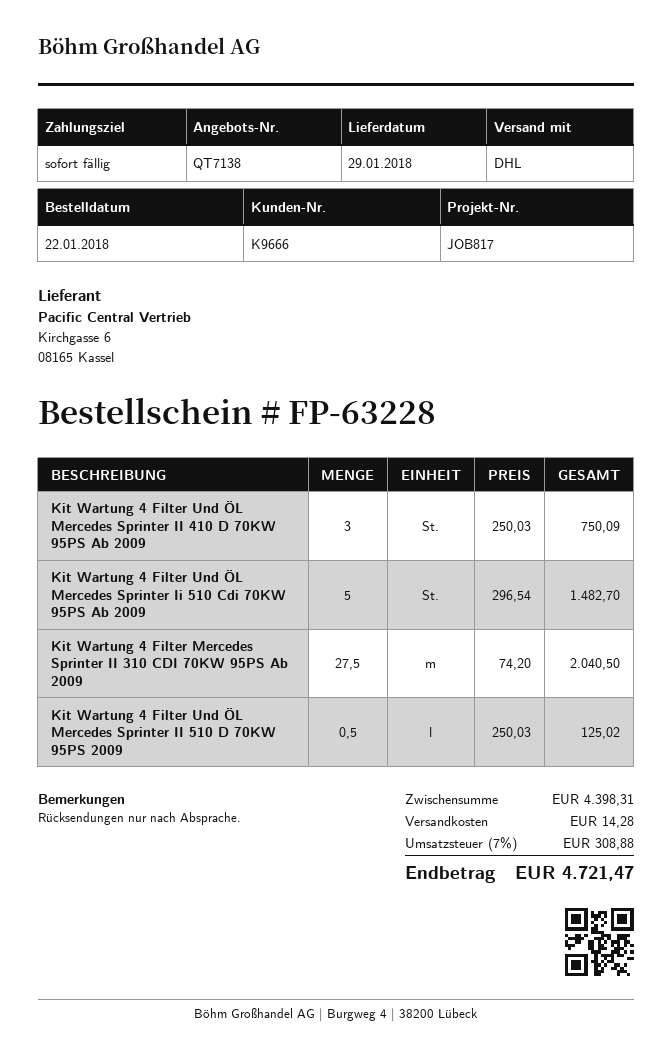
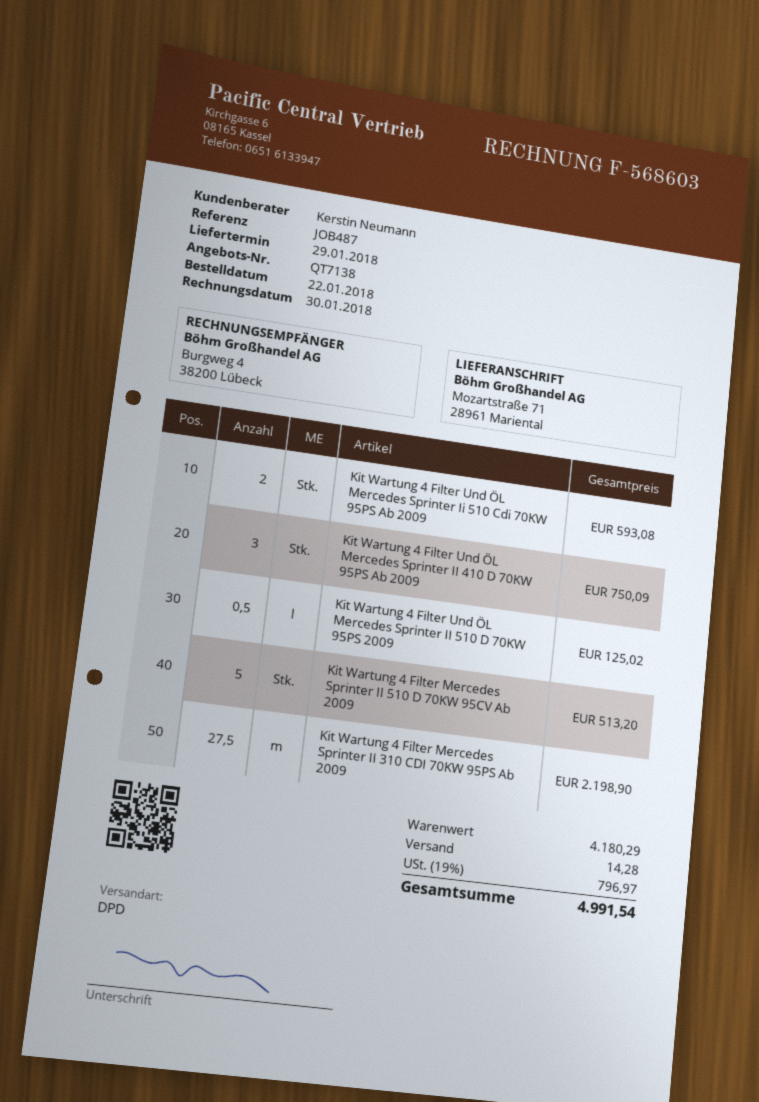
reference: JOB817 -> JOB487
shipping method: DHL -> DPD
Kit Wartung 4 Filter Und ÖL Mercedes Sprinter Ii 510 Cdi 70KW 95PS Ab 2009: 5 for 1482.70 -> 2 for 593.08
Kit Wartung 4 Filter Mercedes Sprinter II 310 CDI 70KW 95PS Ab 2009: 27.5 for 2040.50 -> 27.5 for 2198.90
Kit Wartung 4 Filter Mercedes Sprinter II 510 D 70KW 95CV Ab 2009: none -> 5 for 513.20
subtotal: 4398.31 -> 4180.29
tax: 7% = 308.88 -> 19% = 796.97
total: 4721.47 -> 4991.54

